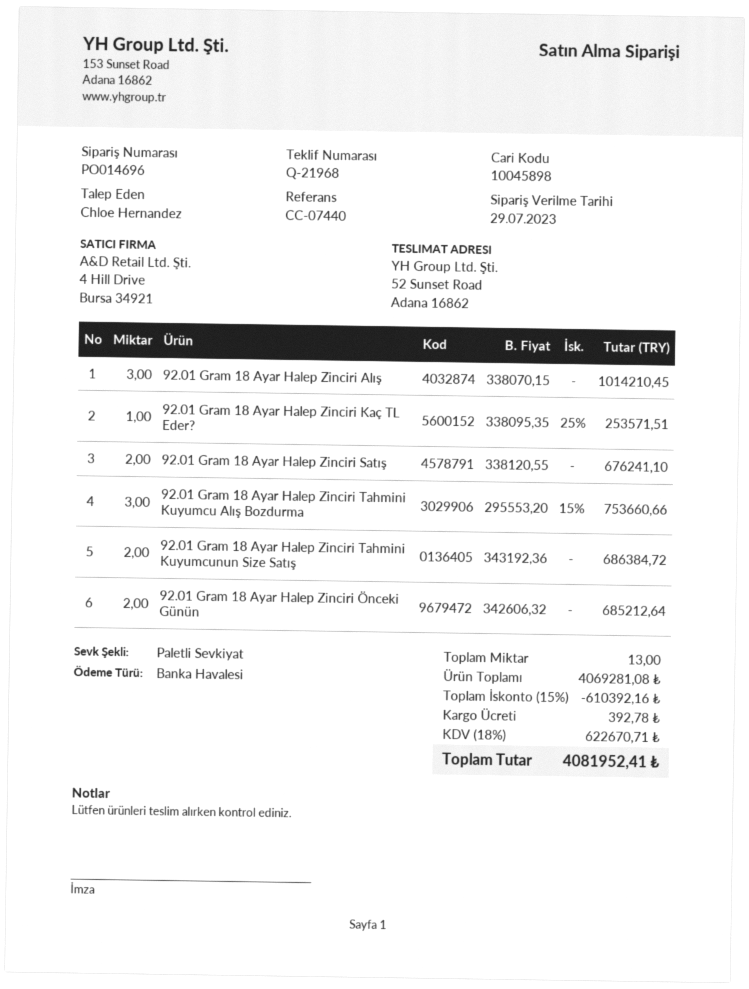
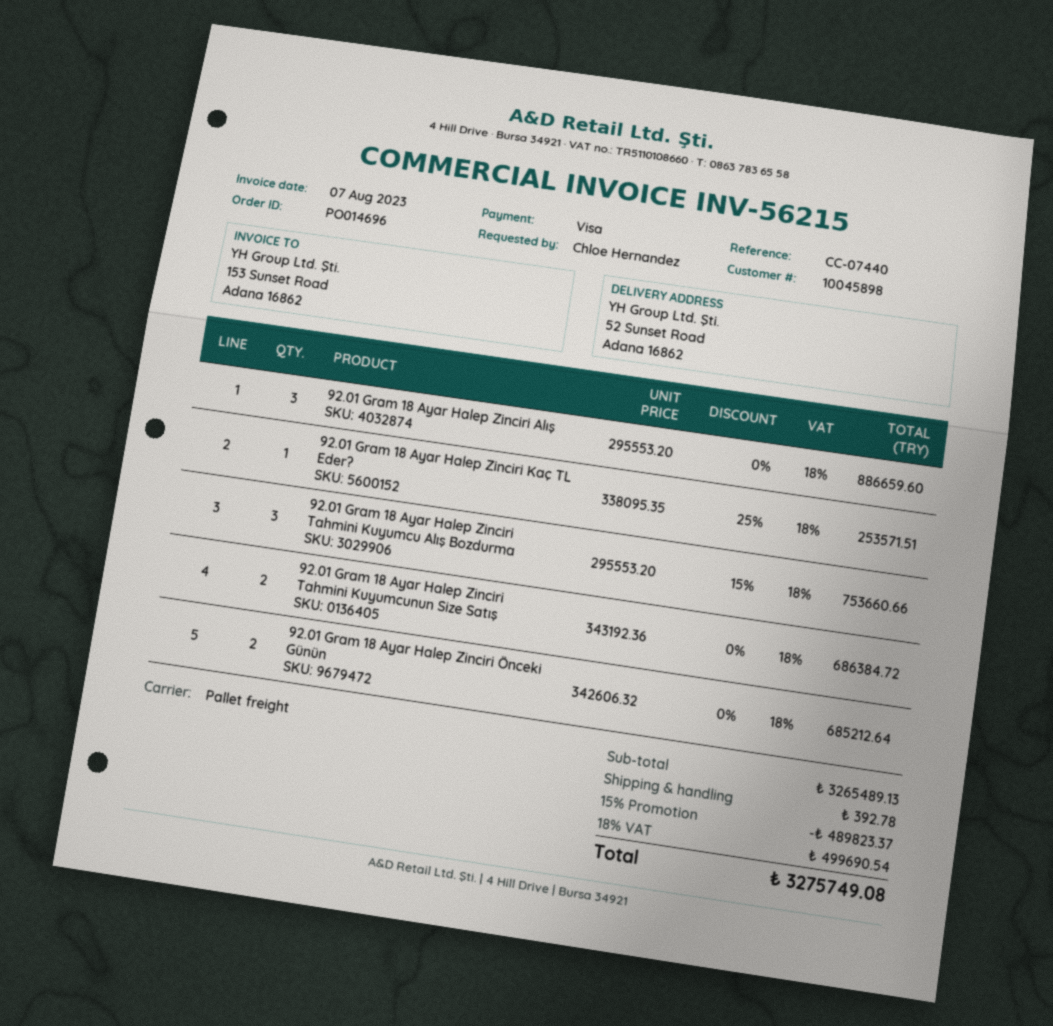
payment method: bank transfer -> Visa
92.01 Gram 18 Ayar Halep Zinciri Alış: 3 x 338070.15 = 1014210.45 -> 3 x 295553.20 = 886659.60
92.01 Gram 18 Ayar Halep Zinciri Satış: 2 x 338120.55 = 676241.10 -> none
subtotal: 4069281.08 -> 3265489.13
discount: 15% = 610392.16 -> 15% = 489823.37
tax: 18% = 622670.71 -> 18% = 499690.54
total: 4081952.41 -> 3275749.08

